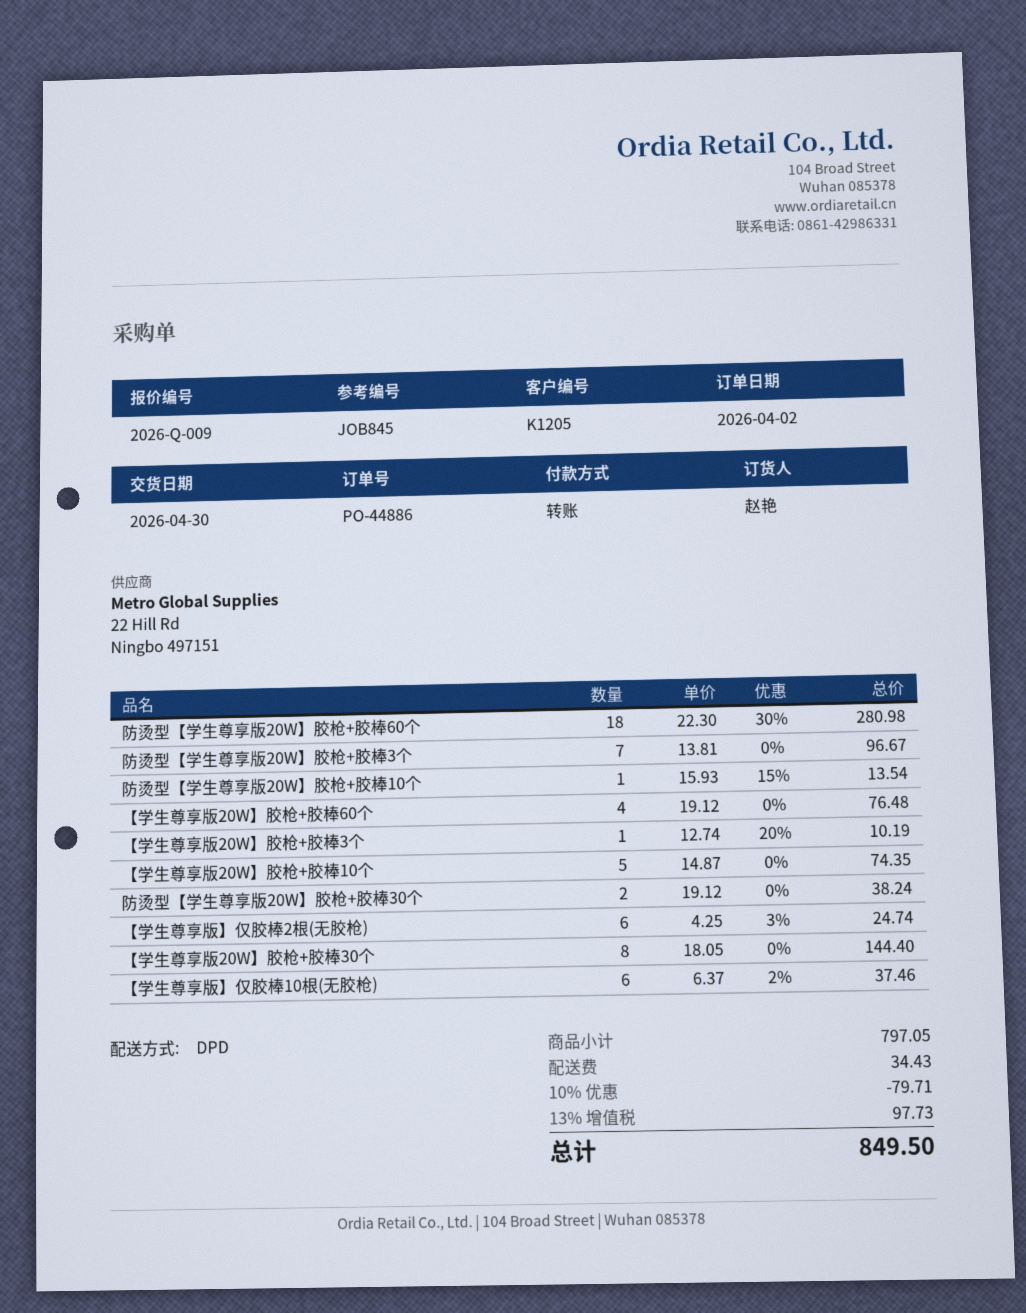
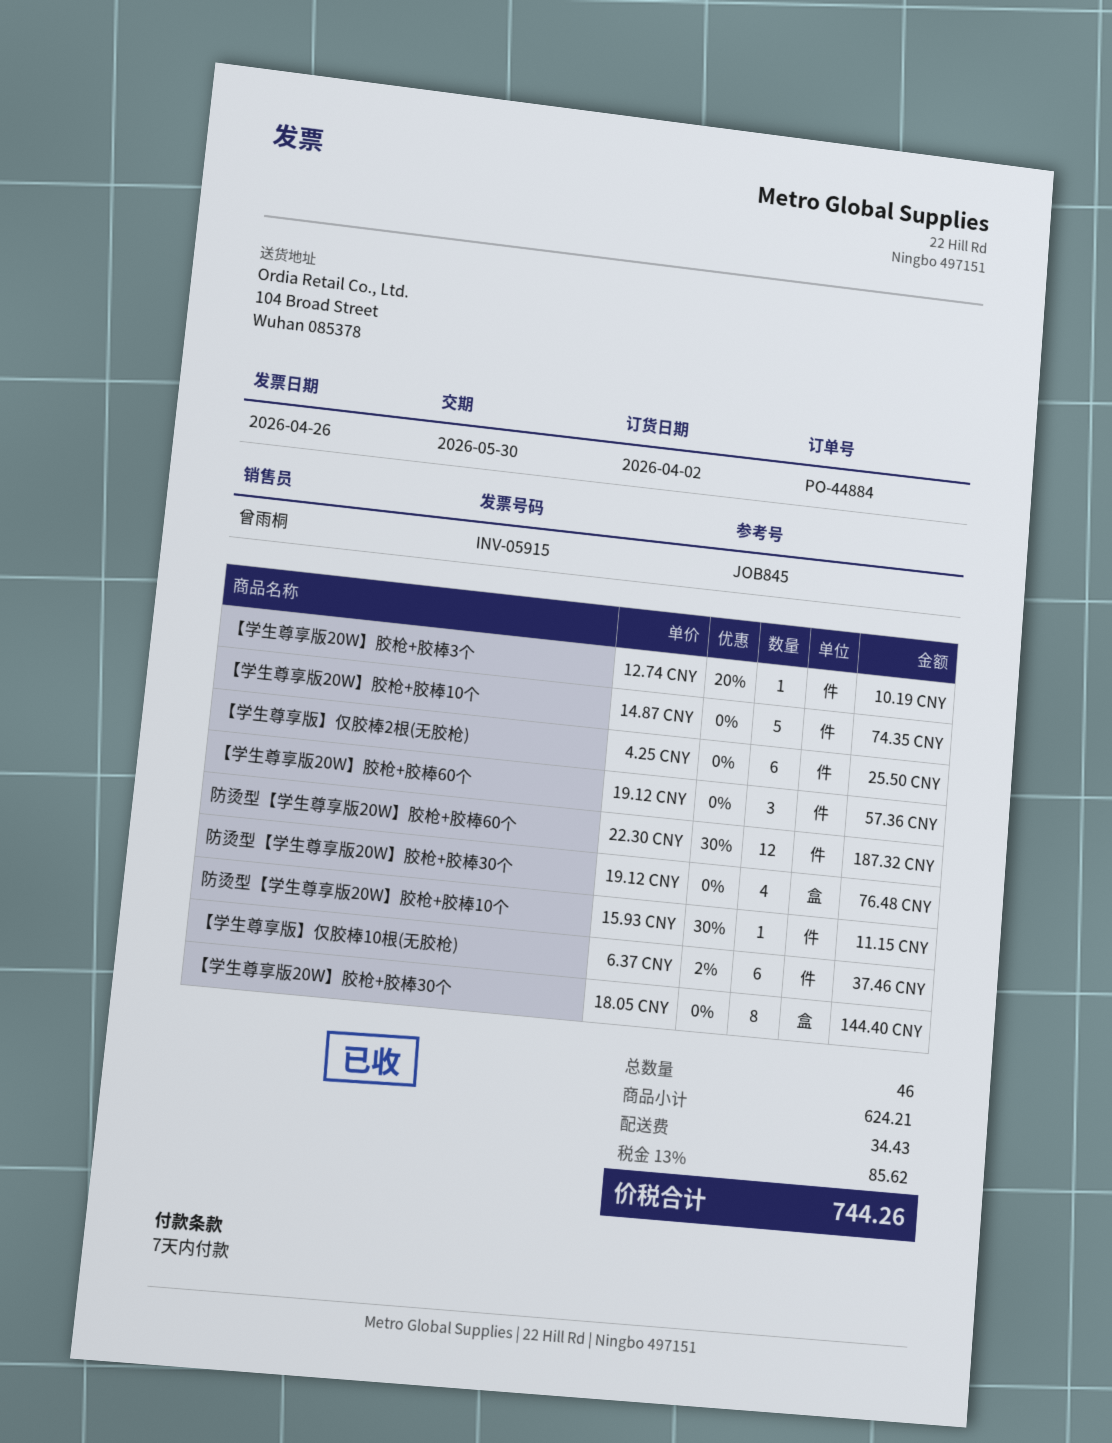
order number: PO-44886 -> PO-44884
delivery date: 2026-04-30 -> 2026-05-30
防烫型【学生尊享版20W】胶枪+胶棒60个: 18 x 22.30 - 30% = 280.98 -> 12 x 22.30 - 30% = 187.32
防烫型【学生尊享版20W】胶枪+胶棒3个: 7 x 13.81 = 96.67 -> none
防烫型【学生尊享版20W】胶枪+胶棒10个: 1 x 15.93 - 15% = 13.54 -> 1 x 15.93 - 30% = 11.15
【学生尊享版20W】胶枪+胶棒60个: 4 x 19.12 = 76.48 -> 3 x 19.12 = 57.36
防烫型【学生尊享版20W】胶枪+胶棒30个: 2 x 19.12 = 38.24 -> 4 x 19.12 = 76.48
【学生尊享版】仅胶棒2根(无胶枪): 6 x 4.25 - 3% = 24.74 -> 6 x 4.25 = 25.50
subtotal: 797.05 -> 624.21
discount: 10% = 79.71 -> none
tax: 13% = 97.73 -> 13% = 85.62
total: 849.50 -> 744.26

